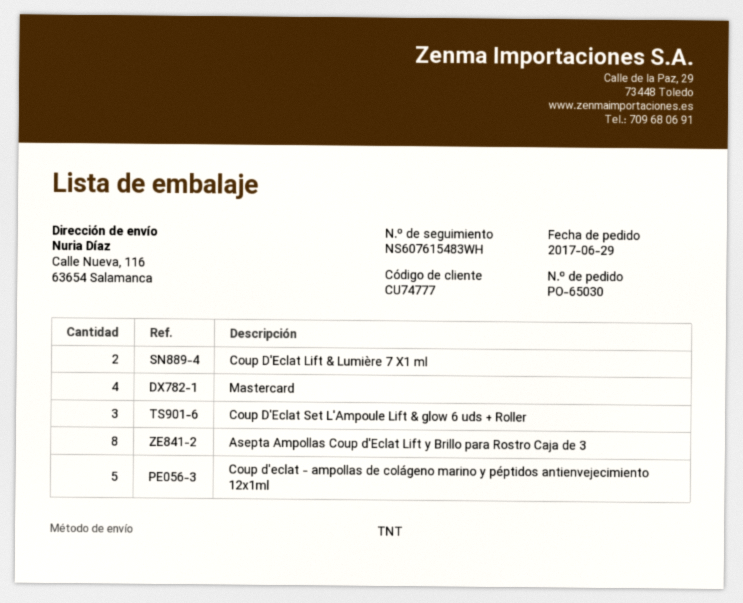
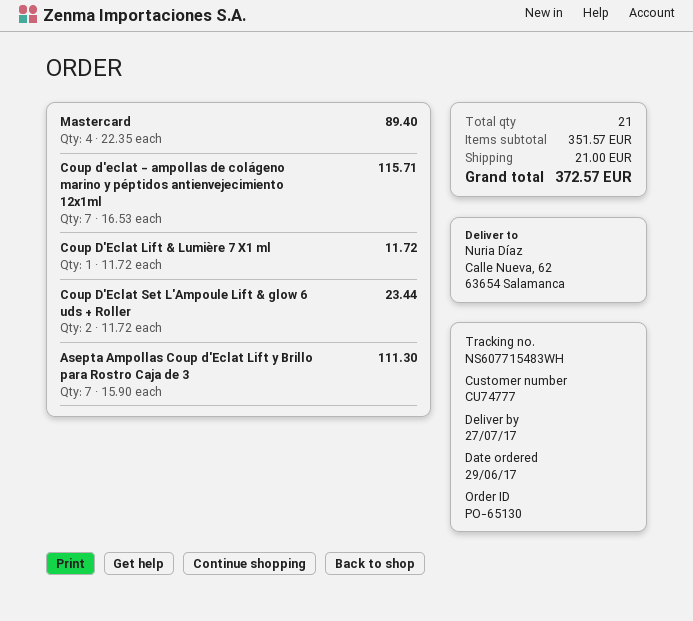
order number: PO-65030 -> PO-65130
tracking number: NS607615483WH -> NS607715483WH
ship to: Calle Nueva, 116, 63654 Salamanca -> Calle Nueva, 62, 63654 Salamanca
Coup D'Eclat Lift & Lumière 7 X1 ml: 2 -> 1
Coup D'Eclat Set L'Ampoule Lift & glow 6 uds + Roller: 3 -> 2
Asepta Ampollas Coup d'Eclat Lift y Brillo para Rostro Caja de 3: 8 -> 7
Coup d'eclat - ampollas de colágeno marino y péptidos antienvejecimiento 12x1ml: 5 -> 7

